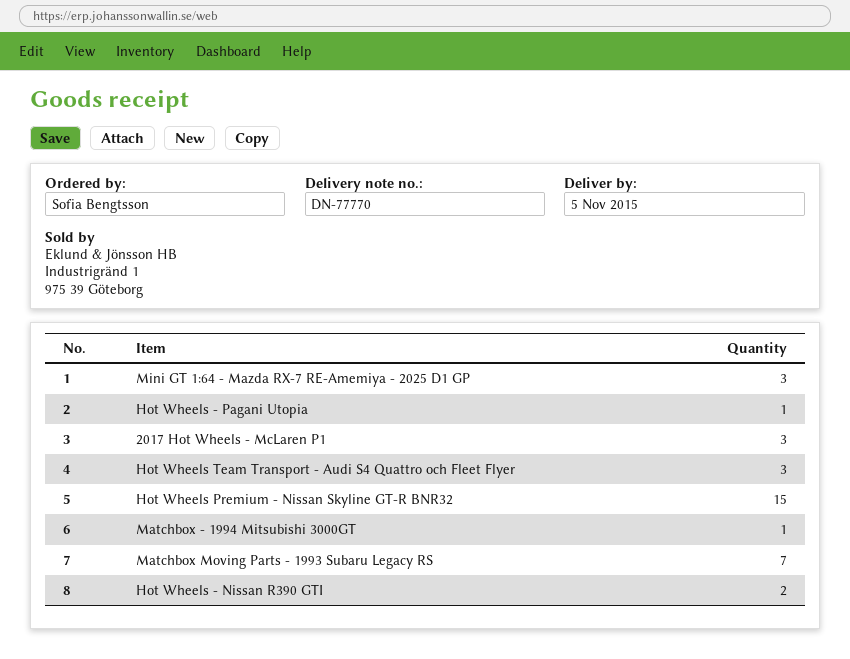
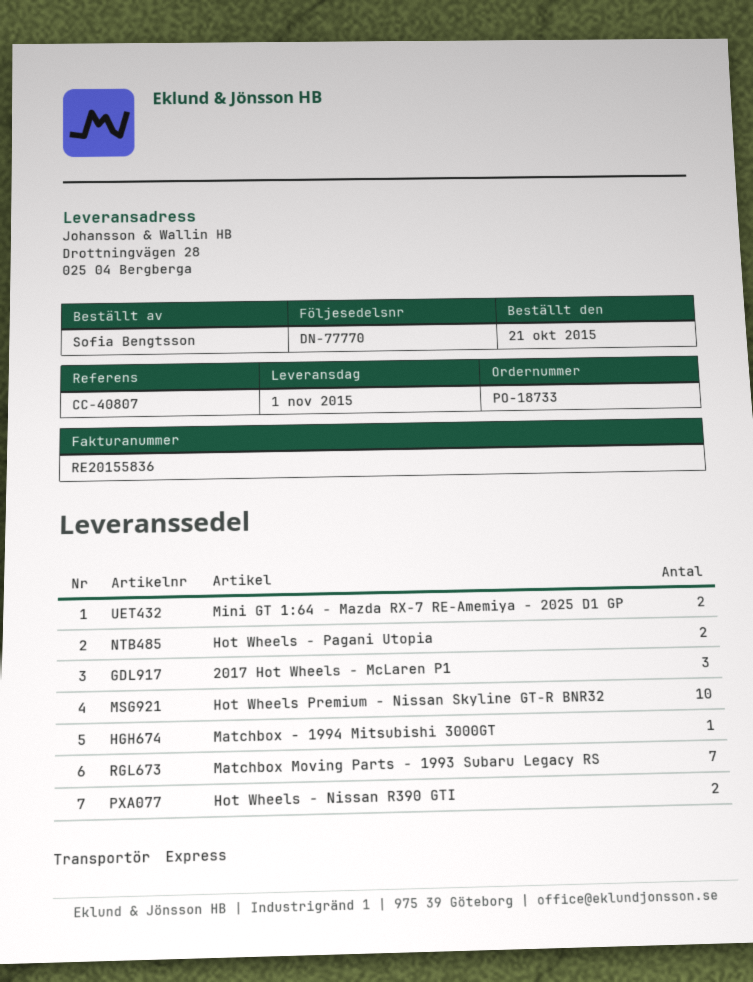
delivery date: 2015-11-05 -> 2015-11-01
Mini GT 1:64 - Mazda RX-7 RE-Amemiya - 2025 D1 GP: 3 -> 2
Hot Wheels - Pagani Utopia: 1 -> 2
Hot Wheels Team Transport - Audi S4 Quattro och Fleet Flyer: 3 -> none
Hot Wheels Premium - Nissan Skyline GT-R BNR32: 15 -> 10

